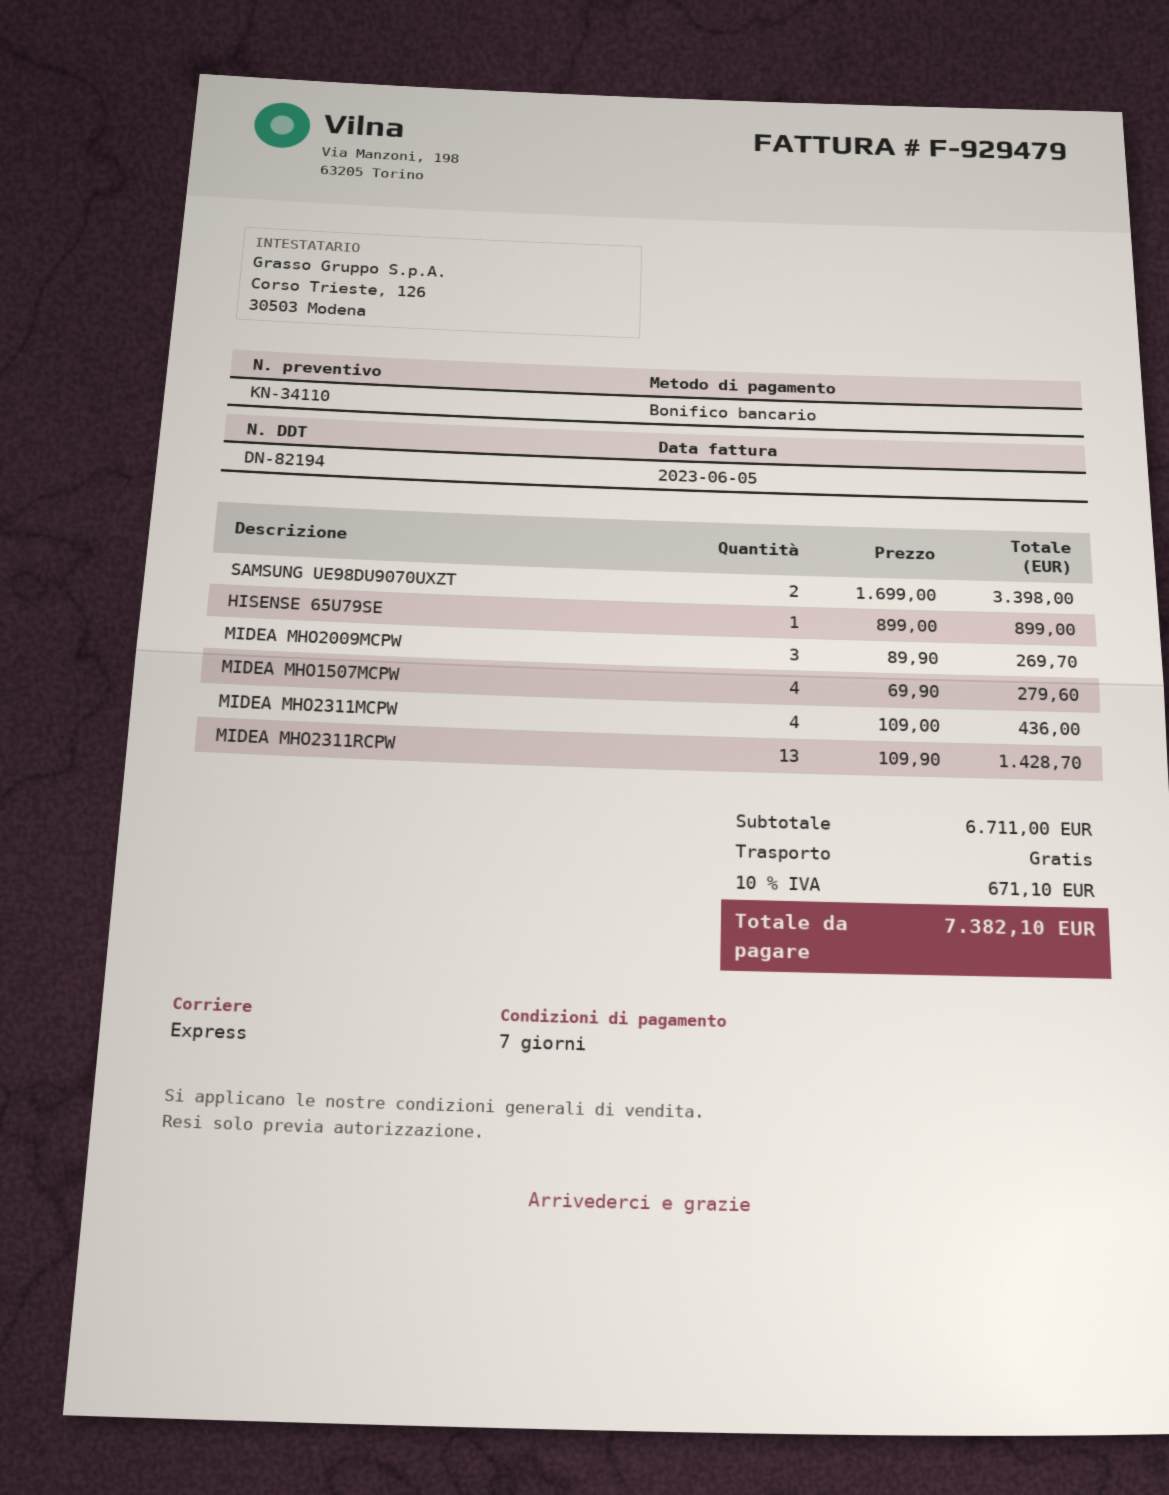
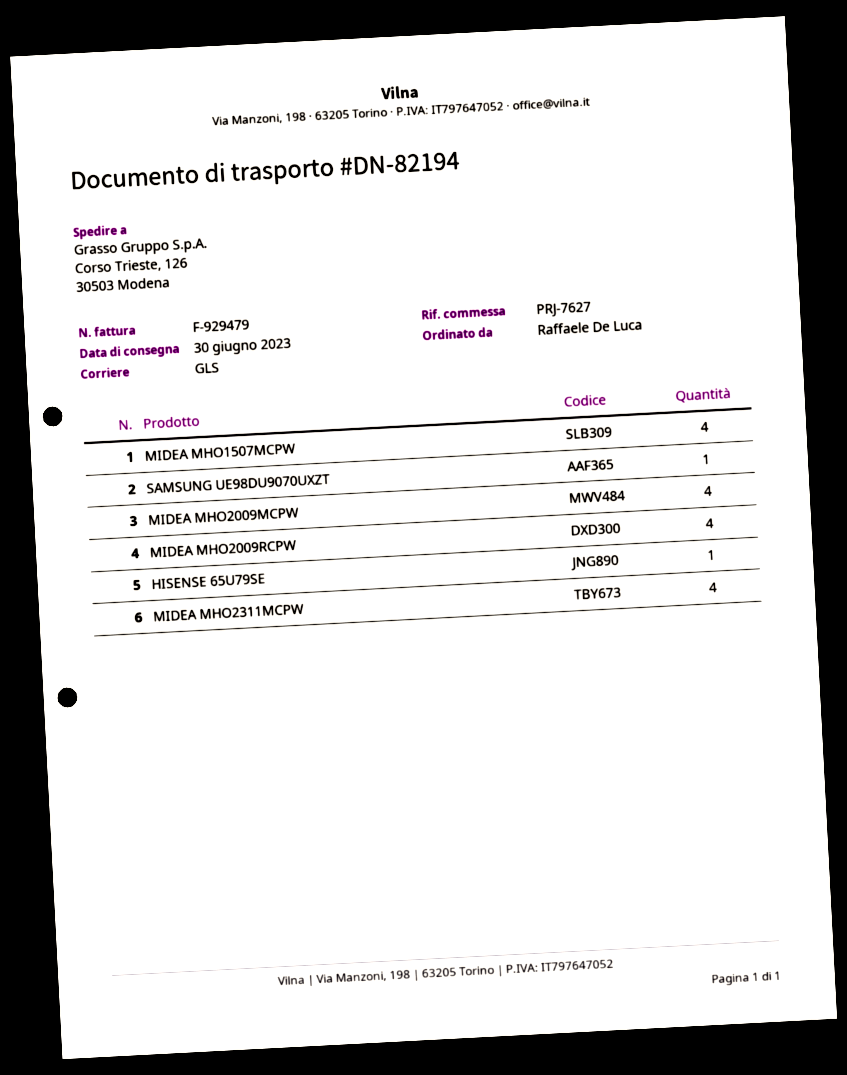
shipping method: express -> GLS
SAMSUNG UE98DU9070UXZT: 2 -> 1
MIDEA MHO2009MCPW: 3 -> 4
MIDEA MHO2311RCPW: 13 -> none
MIDEA MHO2009RCPW: none -> 4

